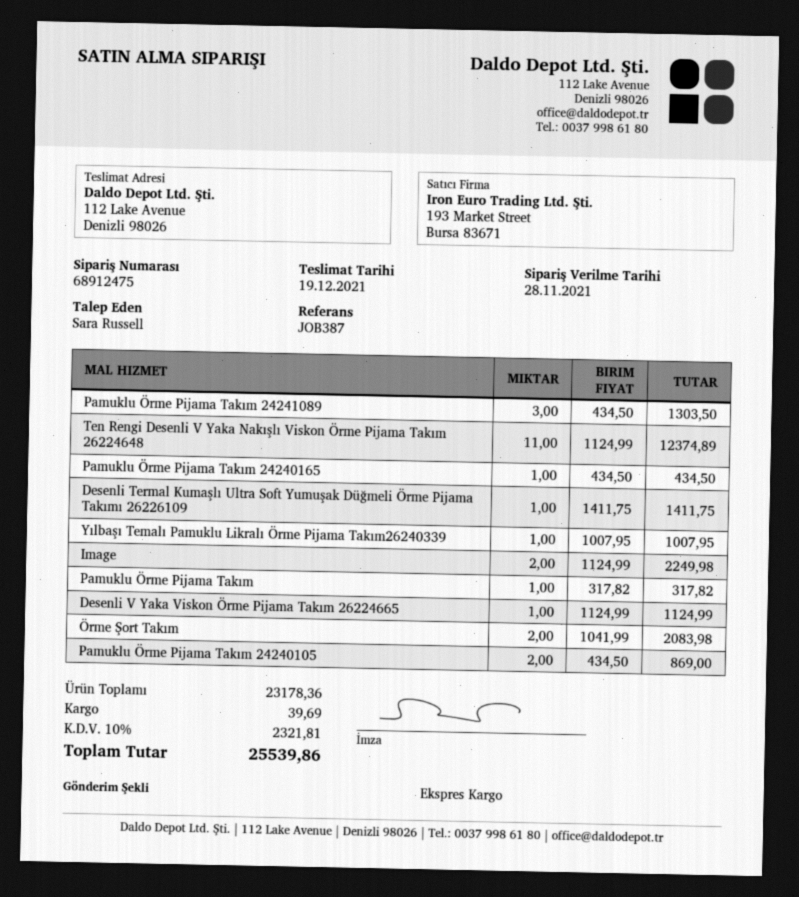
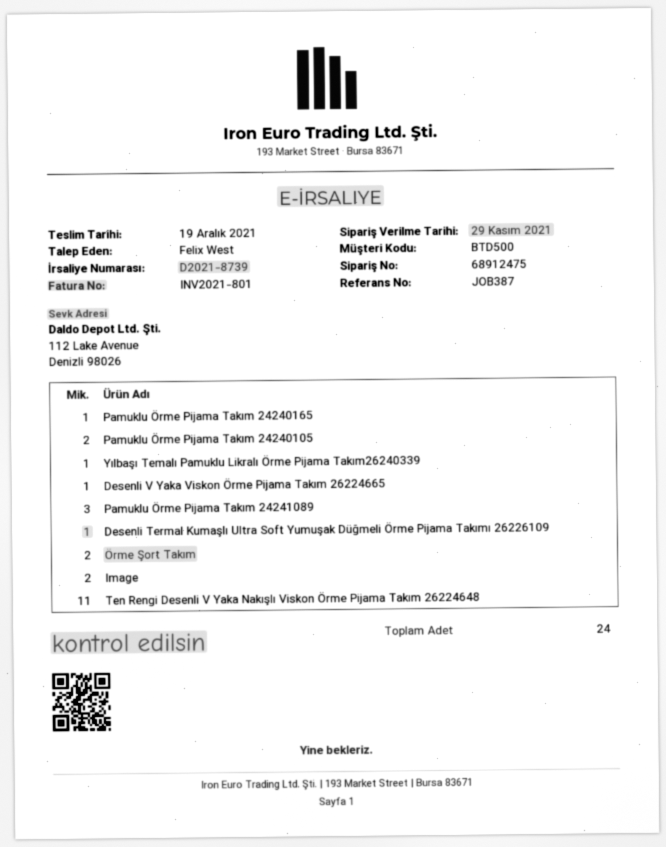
order date: 2021-11-28 -> 2021-11-29
ordered by: Sara Russell -> Felix West
Pamuklu Örme Pijama Takım: 1 -> none

